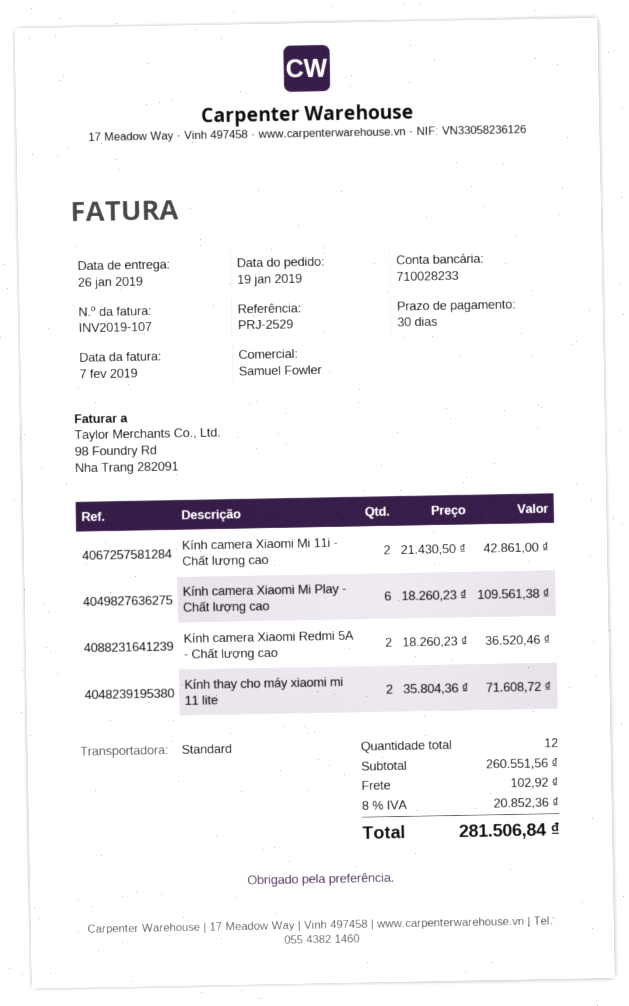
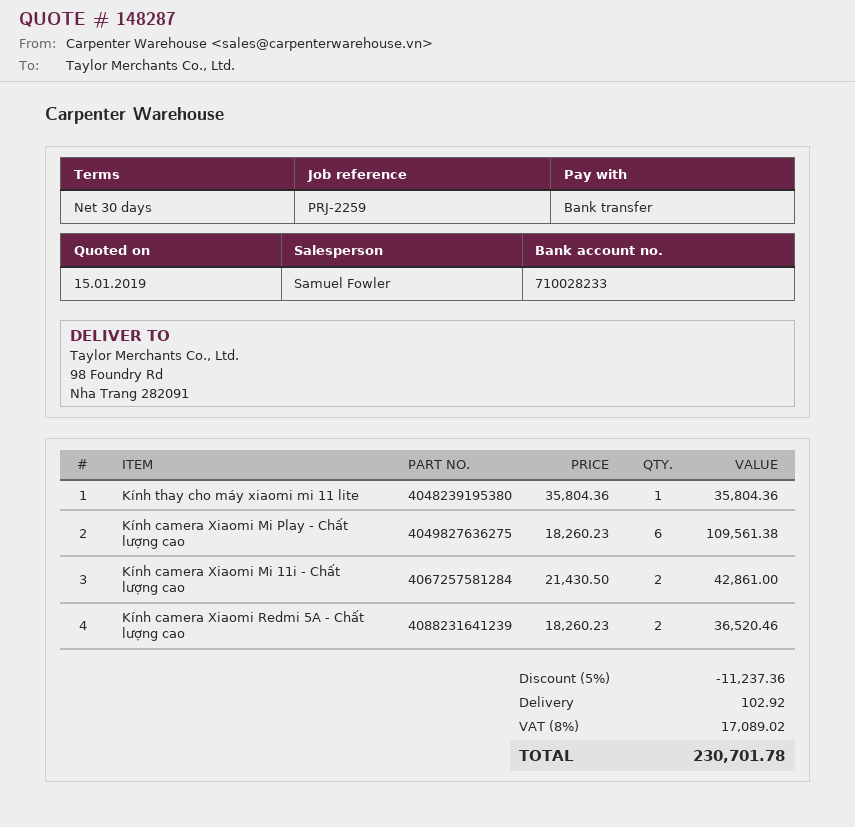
reference: PRJ-2529 -> PRJ-2259
Kính thay cho máy xiaomi mi 11 lite: 2 x 35804.36 = 71608.72 -> 1 x 35804.36 = 35804.36
discount: none -> 5% = 11237.36
tax: 8% = 20852.36 -> 8% = 17089.02
total: 281506.84 -> 230701.78

